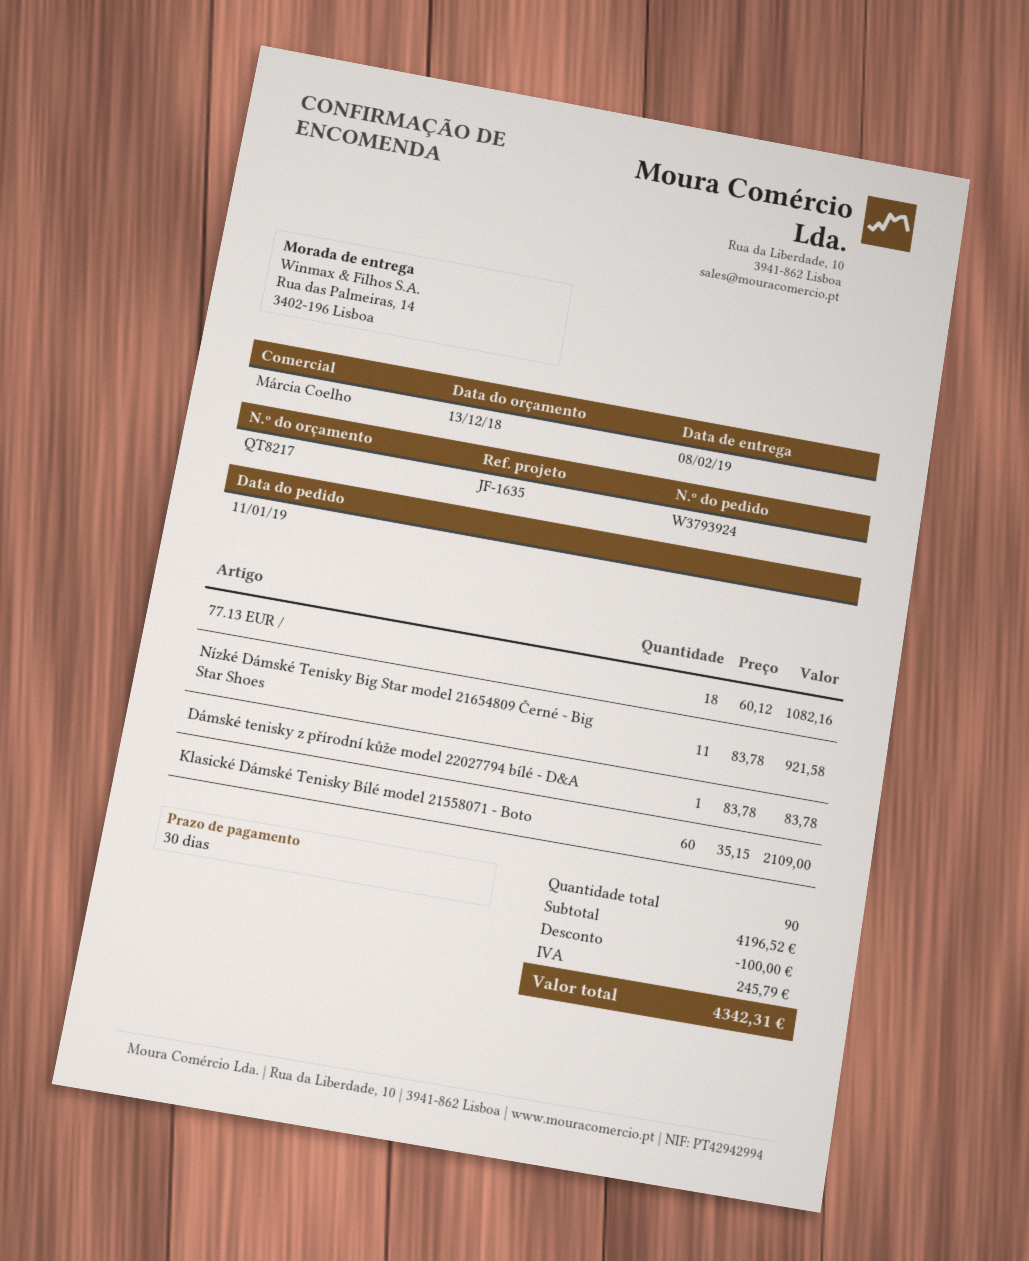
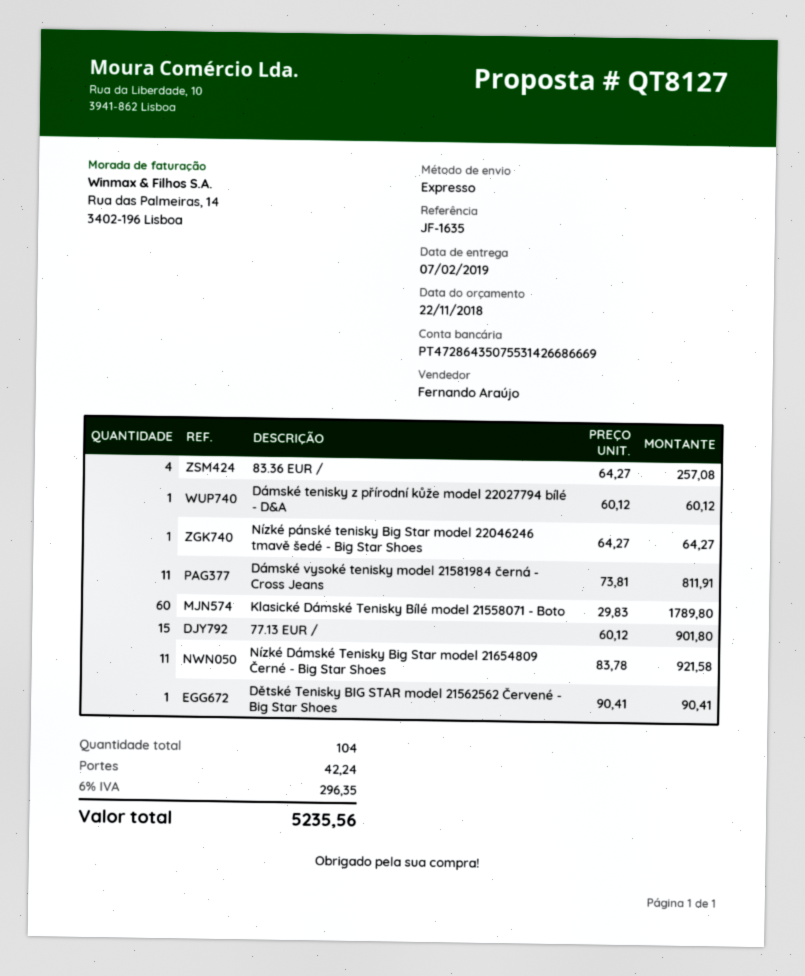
quote number: QT8217 -> QT8127
quote date: 2018-12-13 -> 2018-11-22
delivery date: 2019-02-08 -> 2019-02-07
sales rep: Márcia Coelho -> Fernando Araújo
77.13 EUR /: 18 x 60.12 = 1082.16 -> 15 x 60.12 = 901.80
Dámské tenisky z přírodní kůže model 22027794 bílé - D&A: 1 x 83.78 = 83.78 -> 1 x 60.12 = 60.12
Klasické Dámské Tenisky Bílé model 21558071 - Boto: 60 x 35.15 = 2109.00 -> 60 x 29.83 = 1789.80
83.36 EUR /: none -> 4 x 64.27 = 257.08
Nízké pánské tenisky Big Star model 22046246 tmavě šedé - Big Star Shoes: none -> 1 x 64.27 = 64.27
Dámské vysoké tenisky model 21581984 černá - Cross Jeans: none -> 11 x 73.81 = 811.91
Dětské Tenisky BIG STAR model 21562562 Červené - Big Star Shoes: none -> 1 x 90.41 = 90.41
total quantity: 90 -> 104
discount: 100.00 -> none
shipping: none -> 42.24
tax: 245.79 -> 296.35
total: 4342.31 -> 5235.56

